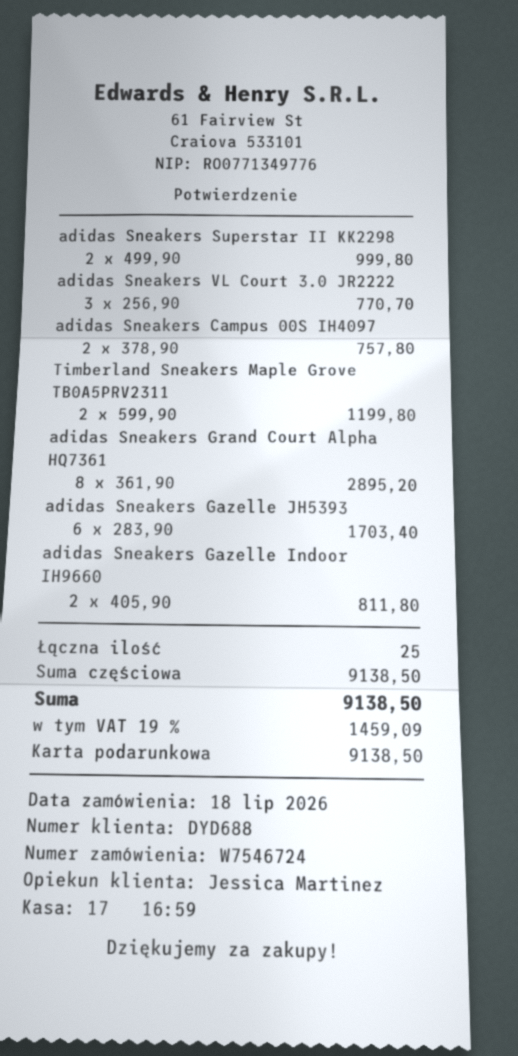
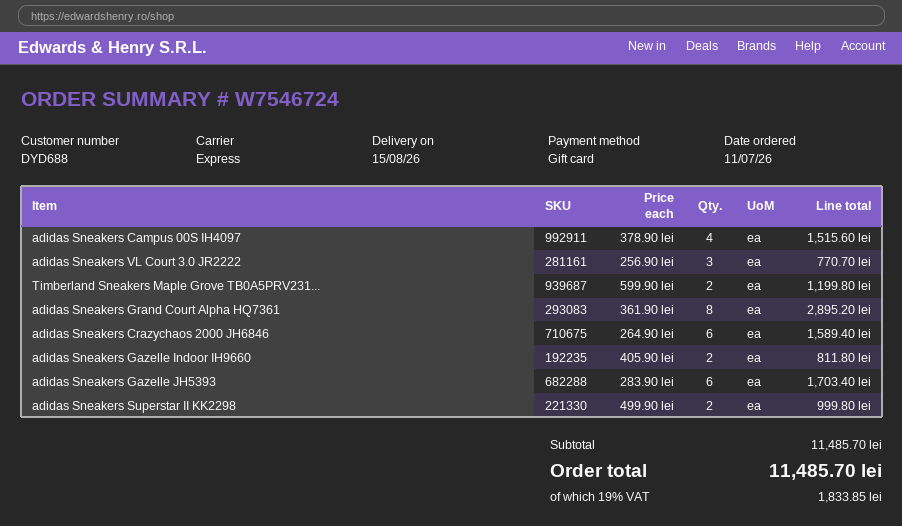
order date: 2026-07-18 -> 2026-07-11
adidas Sneakers Campus 00S IH4097: 2 x 378.90 = 757.80 -> 4 x 378.90 = 1515.60
adidas Sneakers Crazychaos 2000 JH6846: none -> 6 x 264.90 = 1589.40
subtotal: 9138.50 -> 11485.70
tax: 19% = 1459.09 -> 19% = 1833.85
total: 9138.50 -> 11485.70

